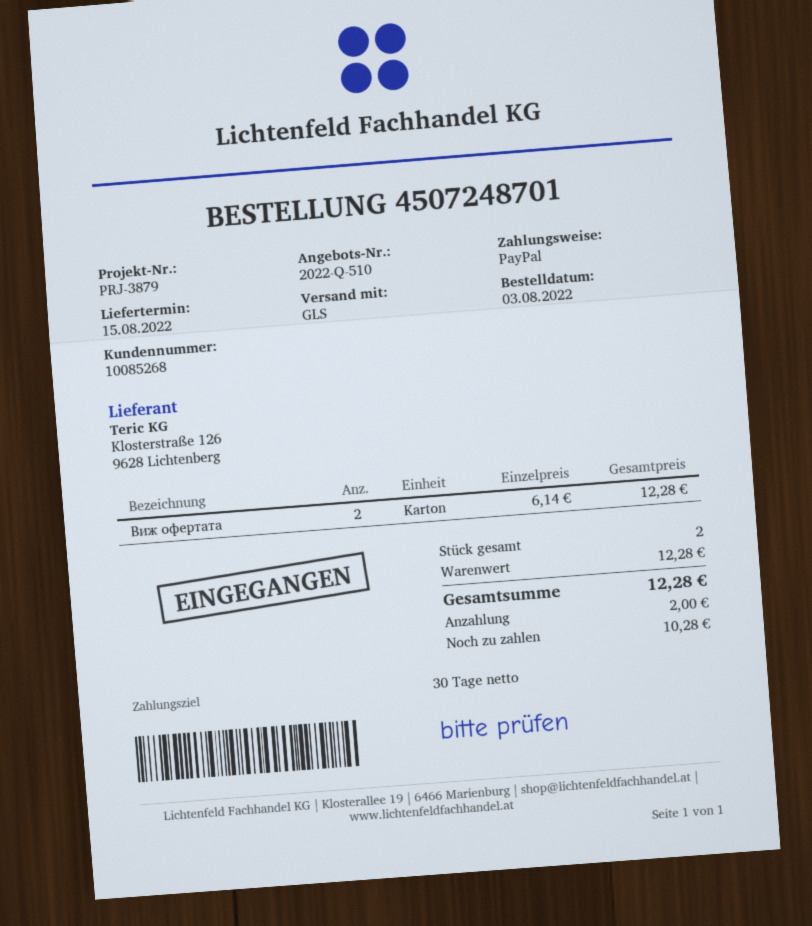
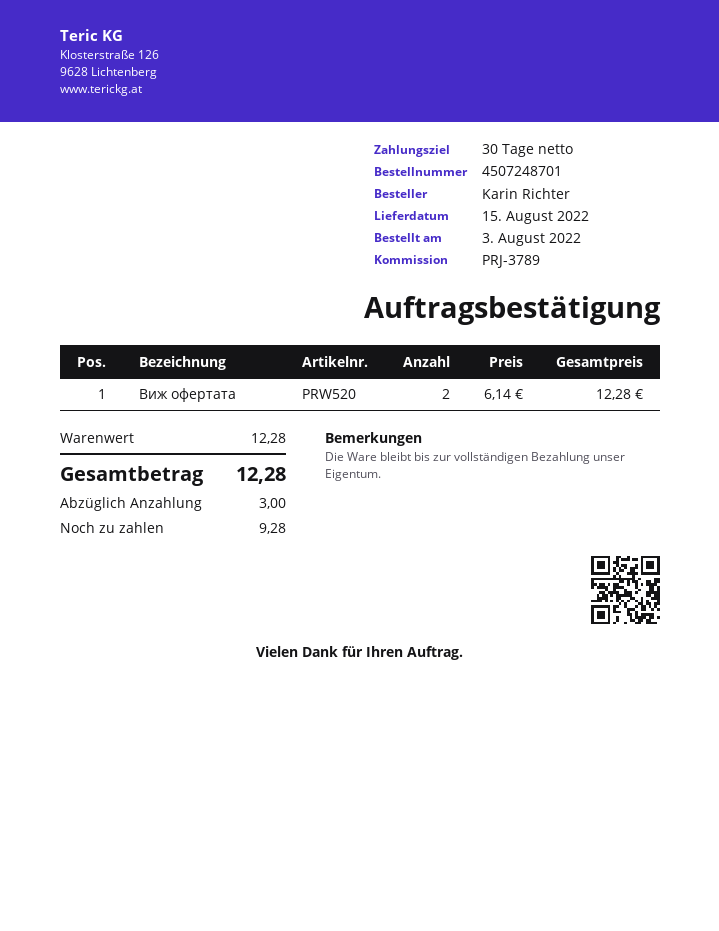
reference: PRJ-3879 -> PRJ-3789
deposit: 2.00 -> 3.00
balance: 10.28 -> 9.28

